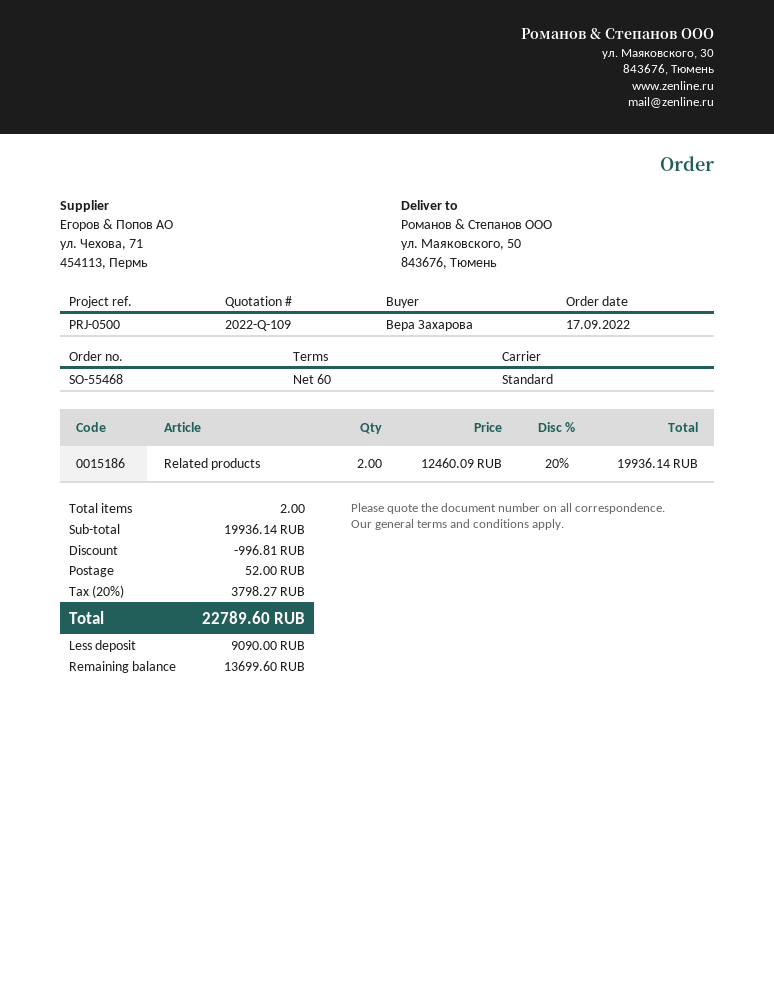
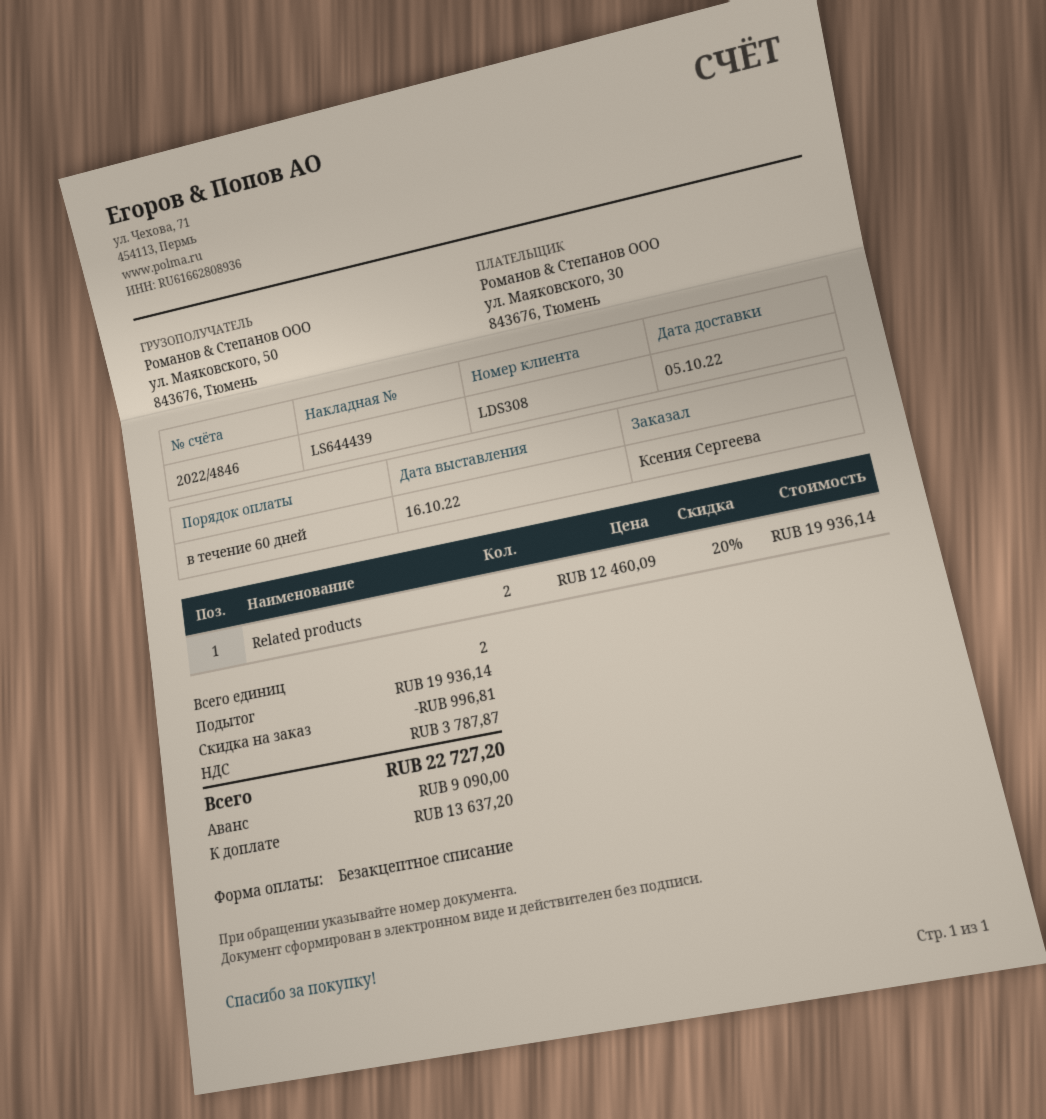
ordered by: Вера Захарова -> Ксения Сергеева
shipping: 52.00 -> none
tax: 3798.27 -> 3787.87
total: 22789.60 -> 22727.20
balance: 13699.60 -> 13637.20

